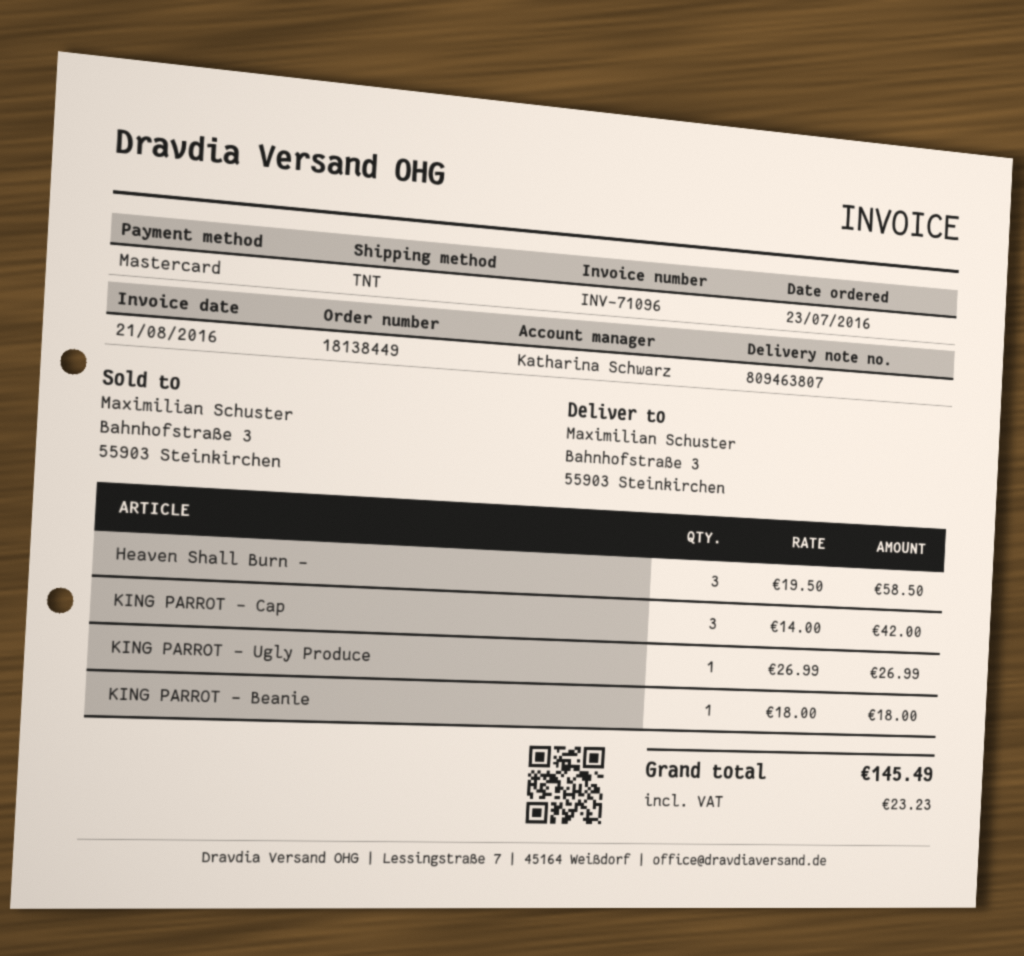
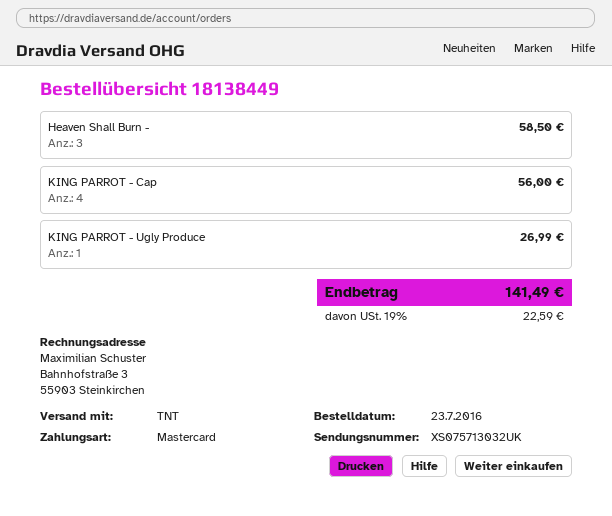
KING PARROT - Cap: 3 for 42.00 -> 4 for 56.00
KING PARROT - Beanie: 1 for 18.00 -> none
tax: 23.23 -> 22.59
total: 145.49 -> 141.49

